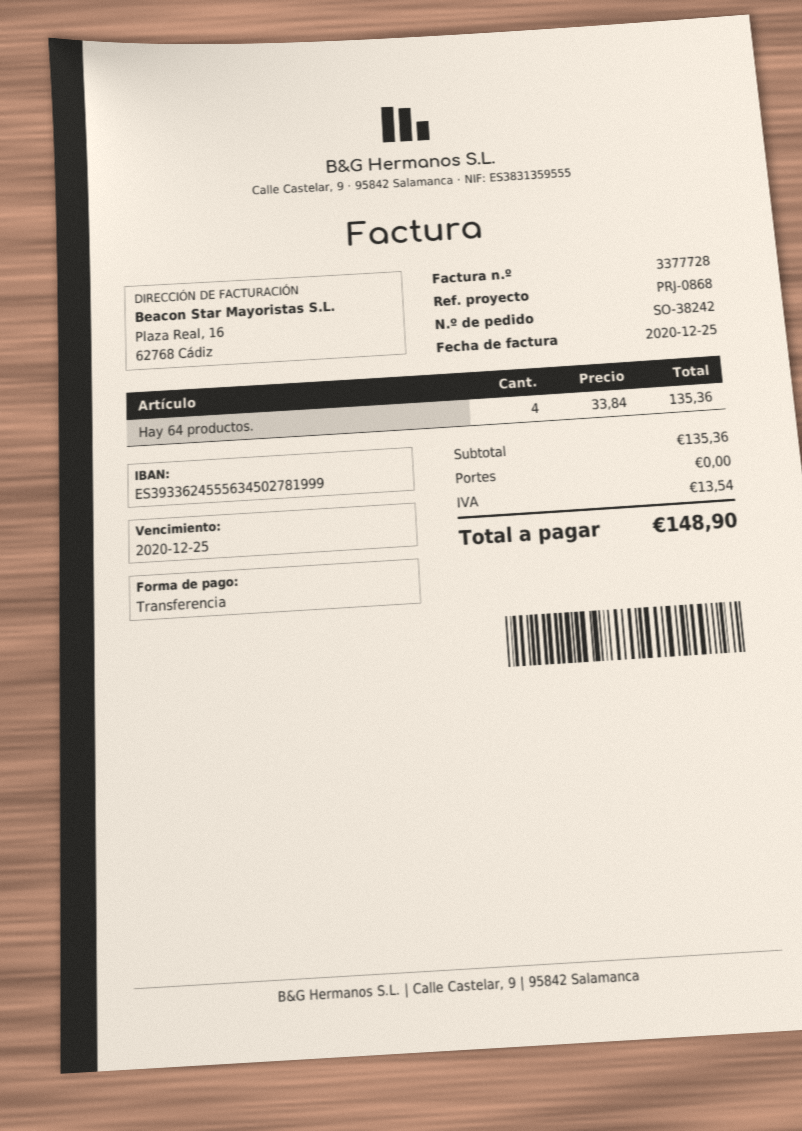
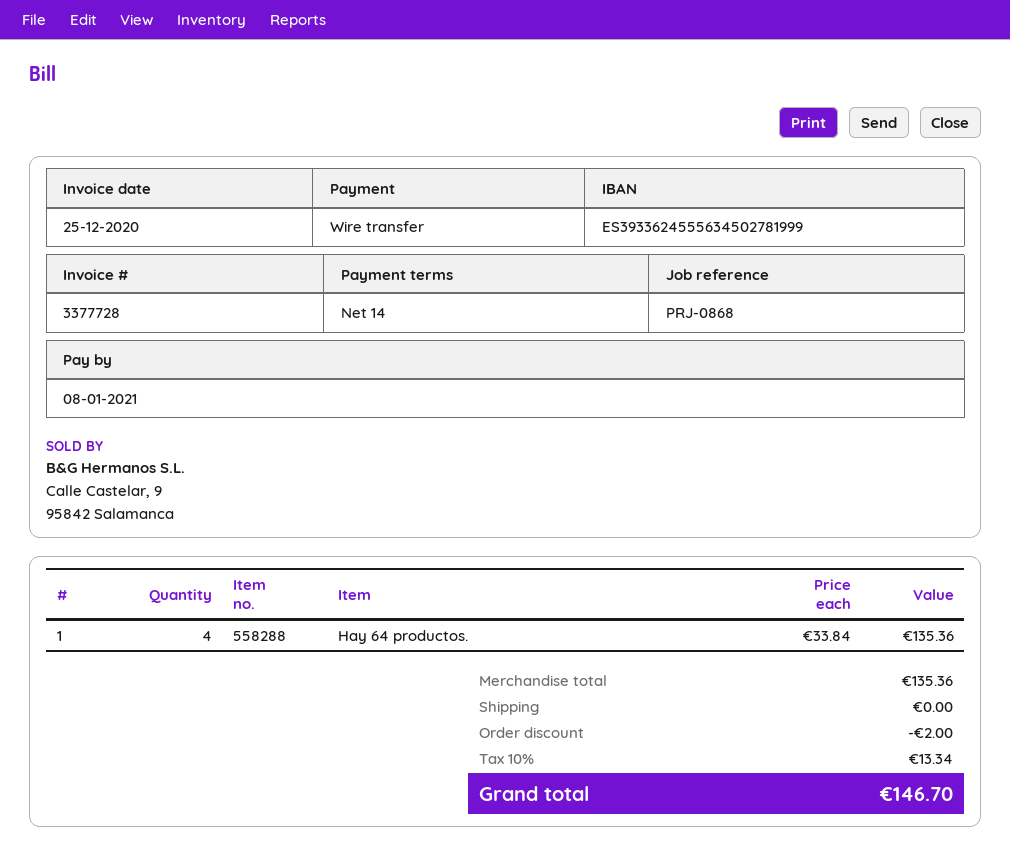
due date: 2020-12-25 -> 2021-01-08
discount: none -> 2.00
tax: 13.54 -> 13.34
total: 148.90 -> 146.70

